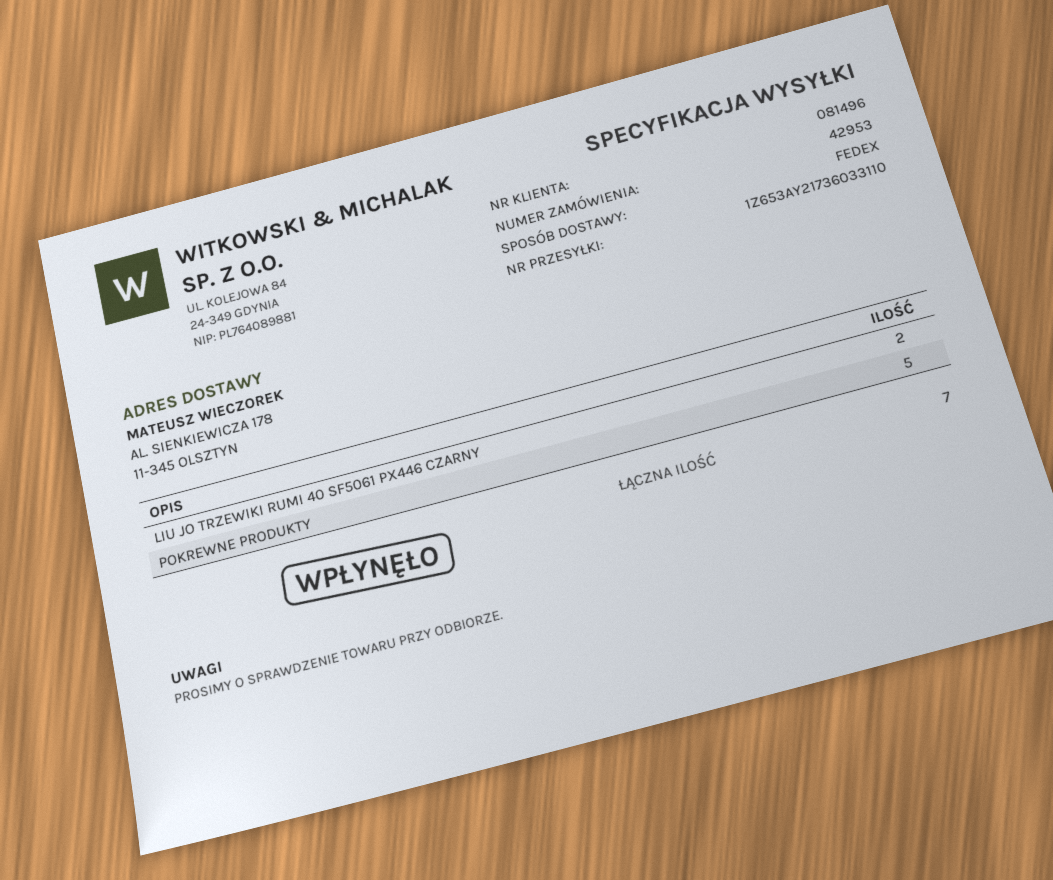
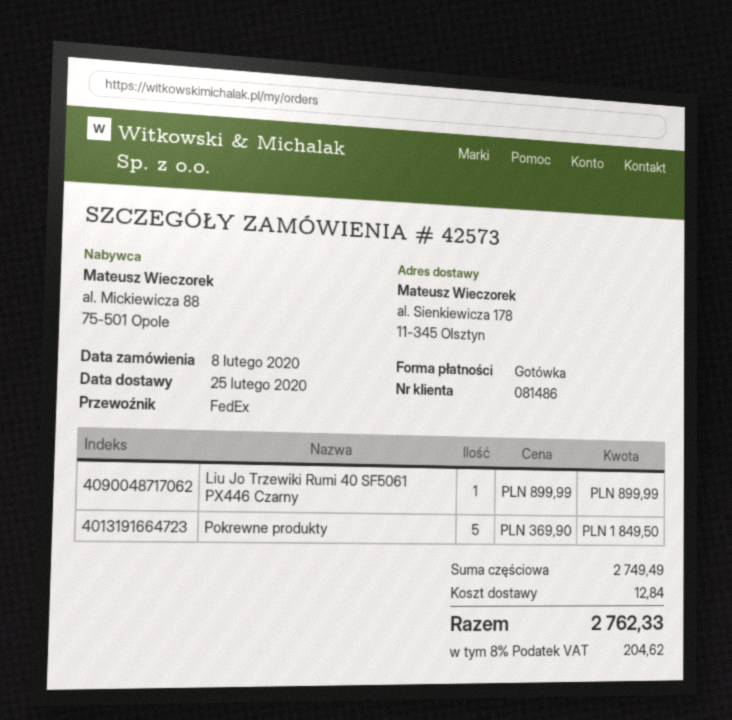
order number: 42953 -> 42573
customer number: 081496 -> 081486
LIU JO TRZEWIKI RUMI 40 SF5061 PX446 CZARNY: 2 -> 1

